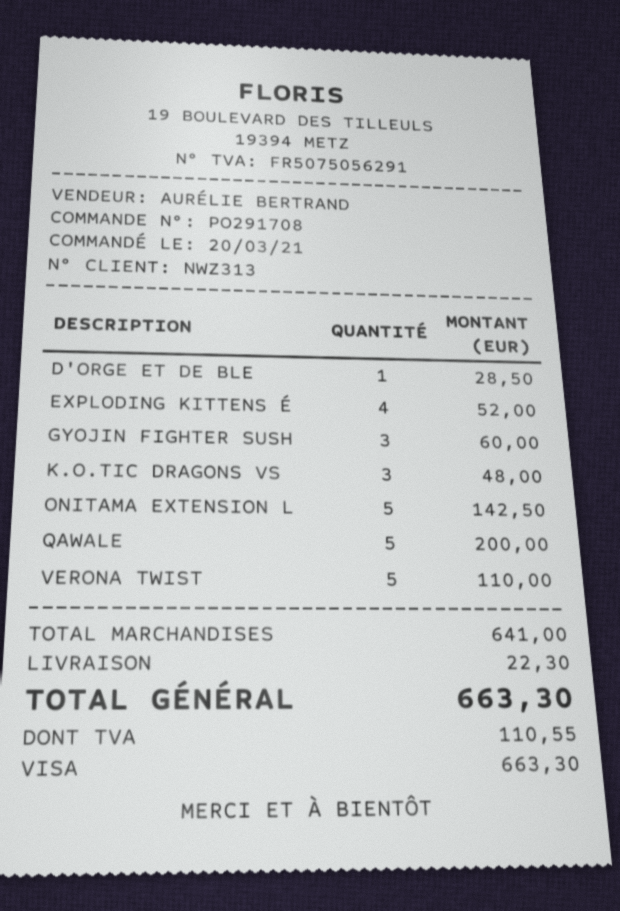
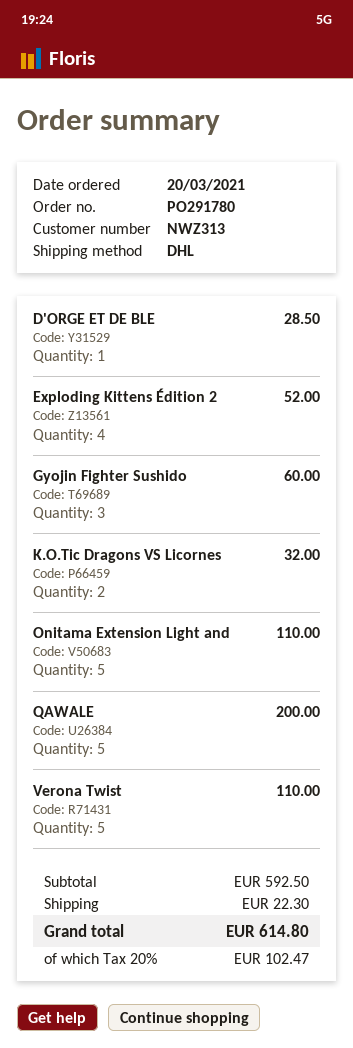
order number: PO291708 -> PO291780
K.O.TIC DRAGONS VS: 3 for 48.00 -> 2 for 32.00
ONITAMA EXTENSION L: 5 for 142.50 -> 5 for 110.00
subtotal: 641.00 -> 592.50
tax: 110.55 -> 102.47
total: 663.30 -> 614.80

